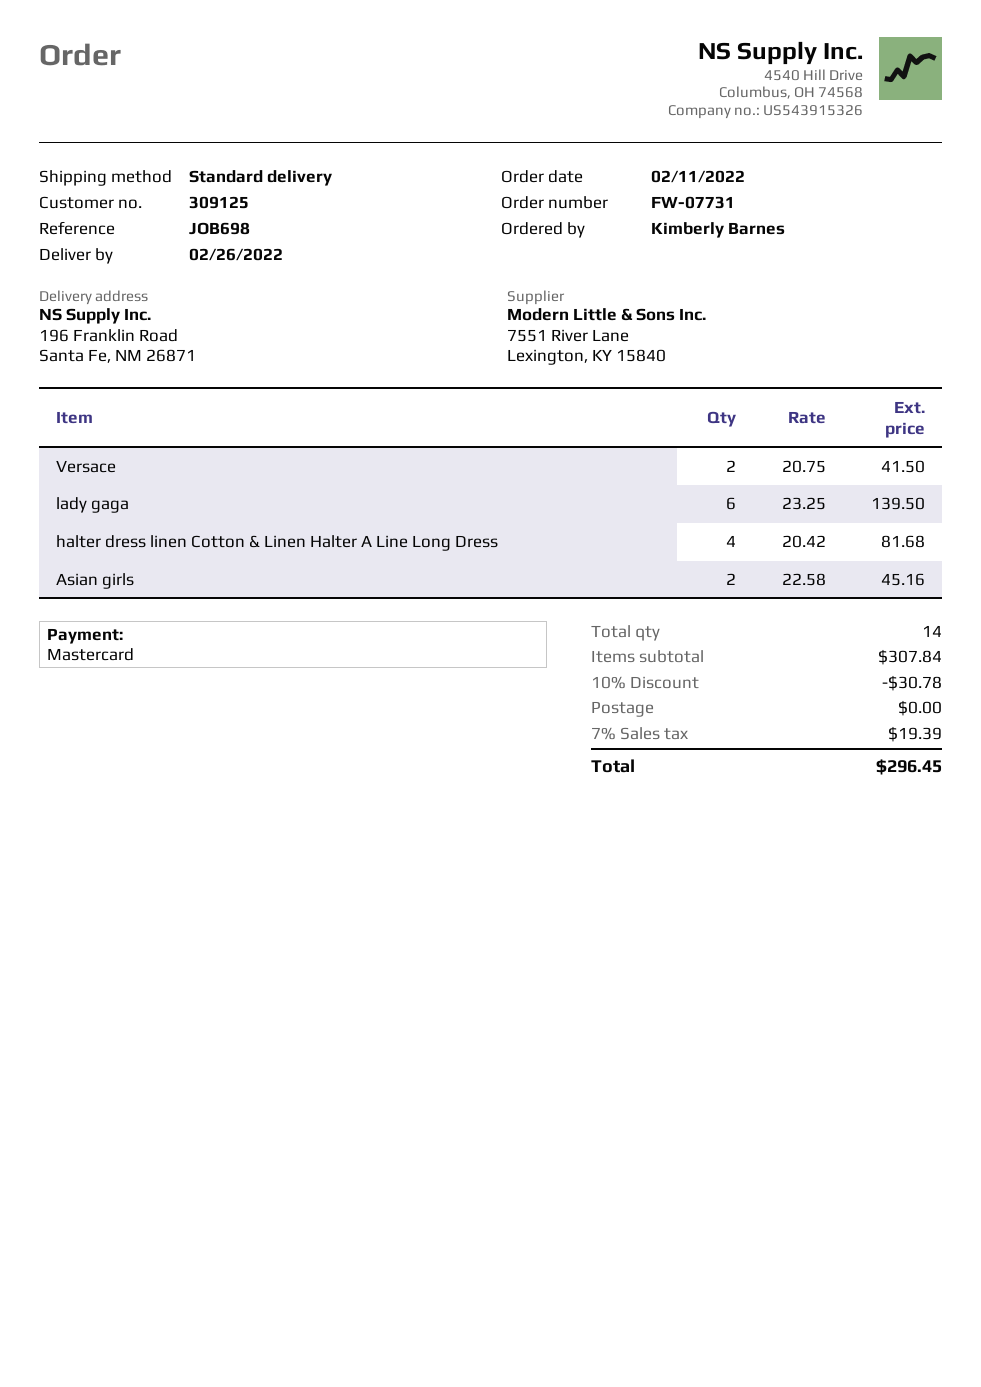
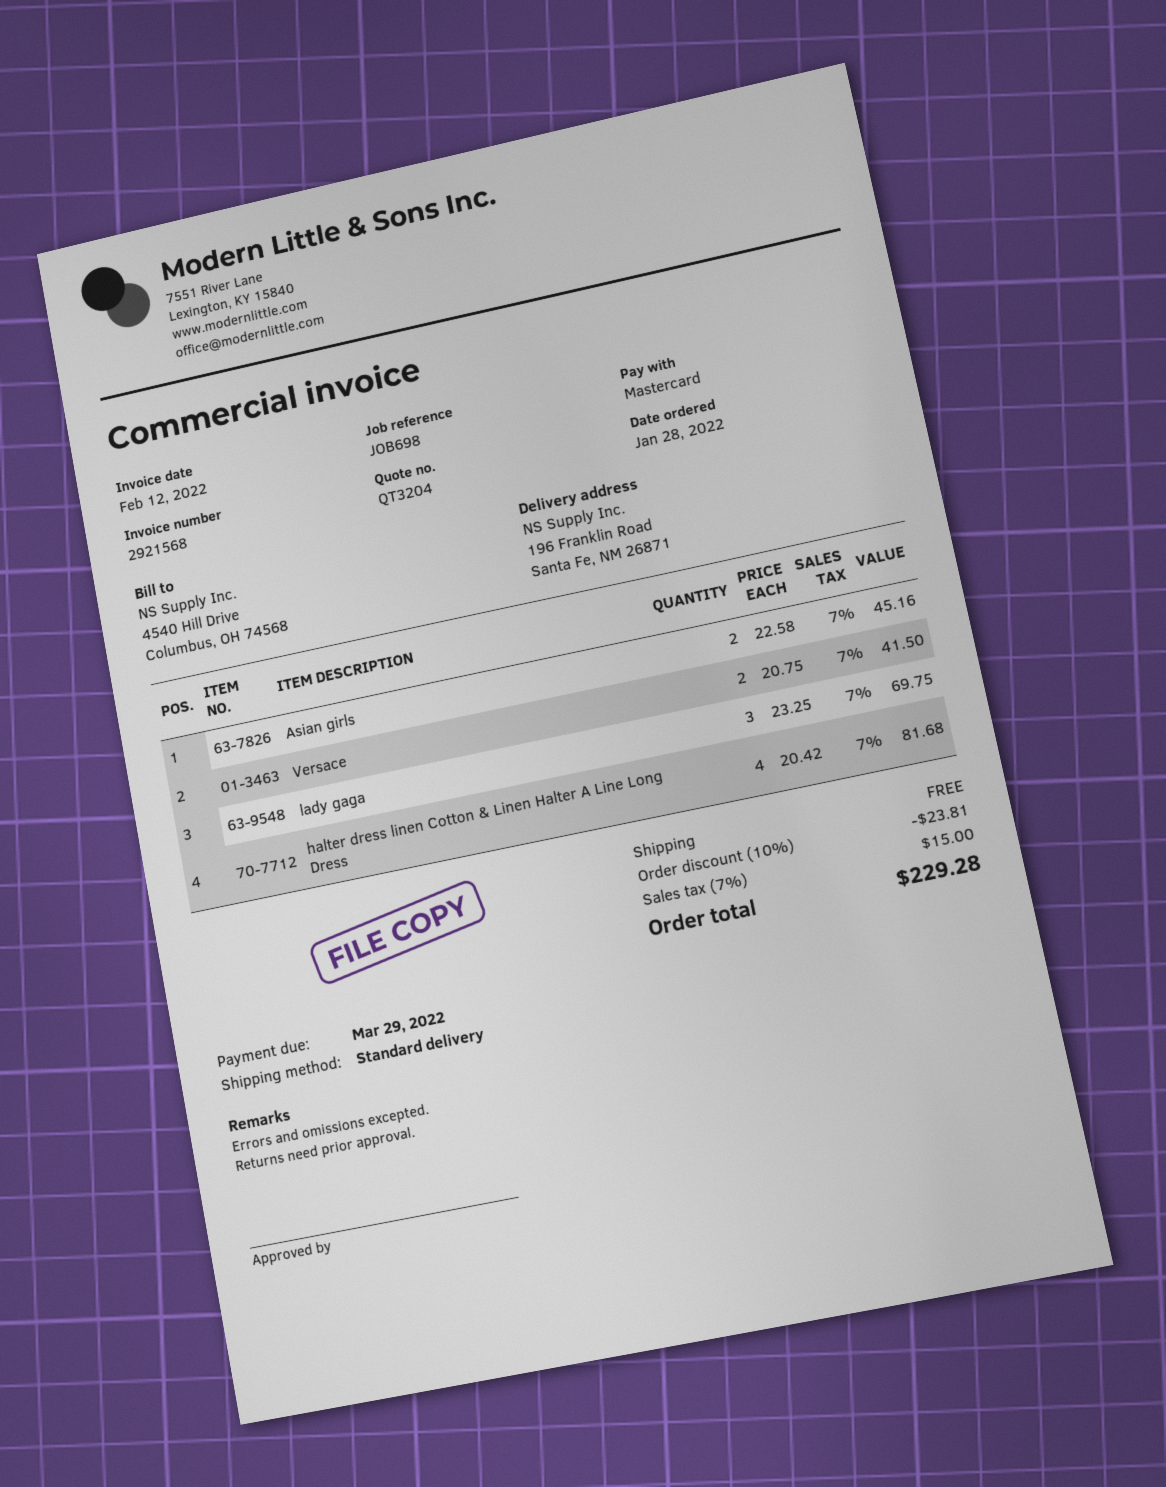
order date: 2022-02-11 -> 2022-01-28
lady gaga: 6 x 23.25 = 139.50 -> 3 x 23.25 = 69.75
discount: 10% = 30.78 -> 10% = 23.81
tax: 7% = 19.39 -> 7% = 15.00
total: 296.45 -> 229.28

